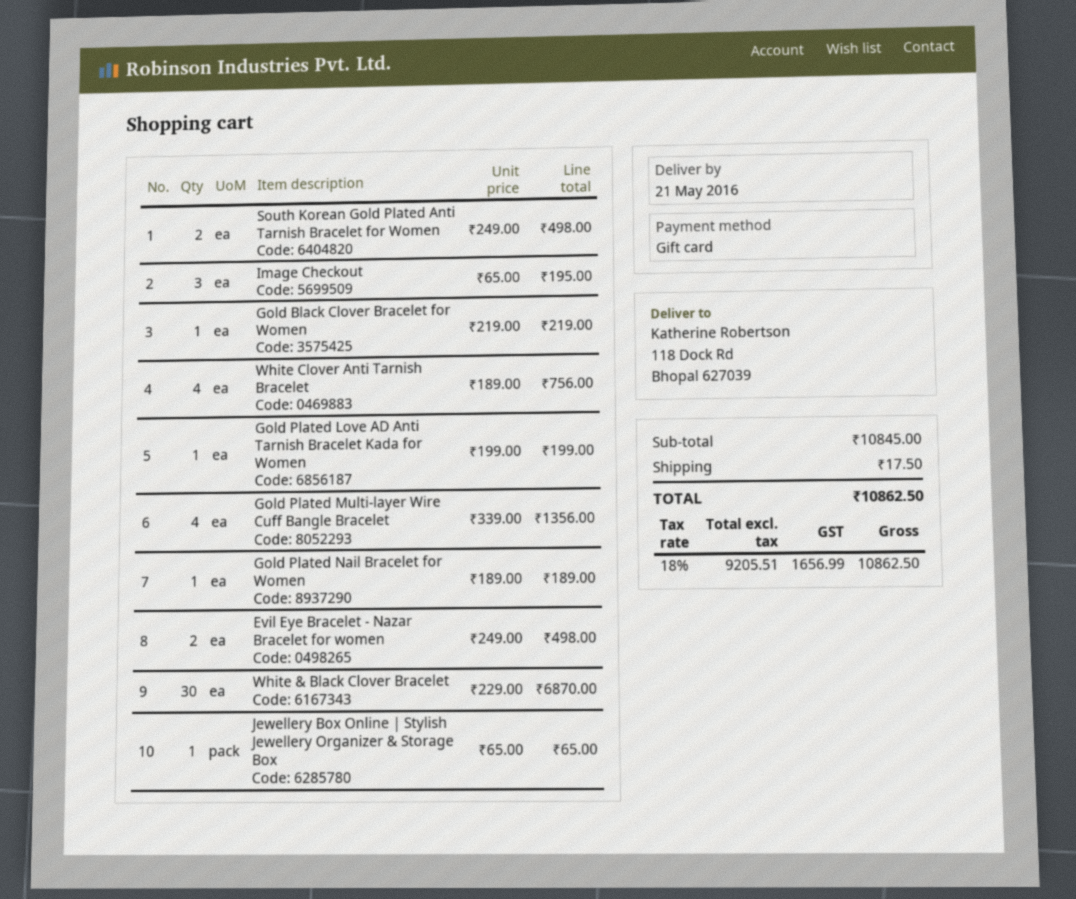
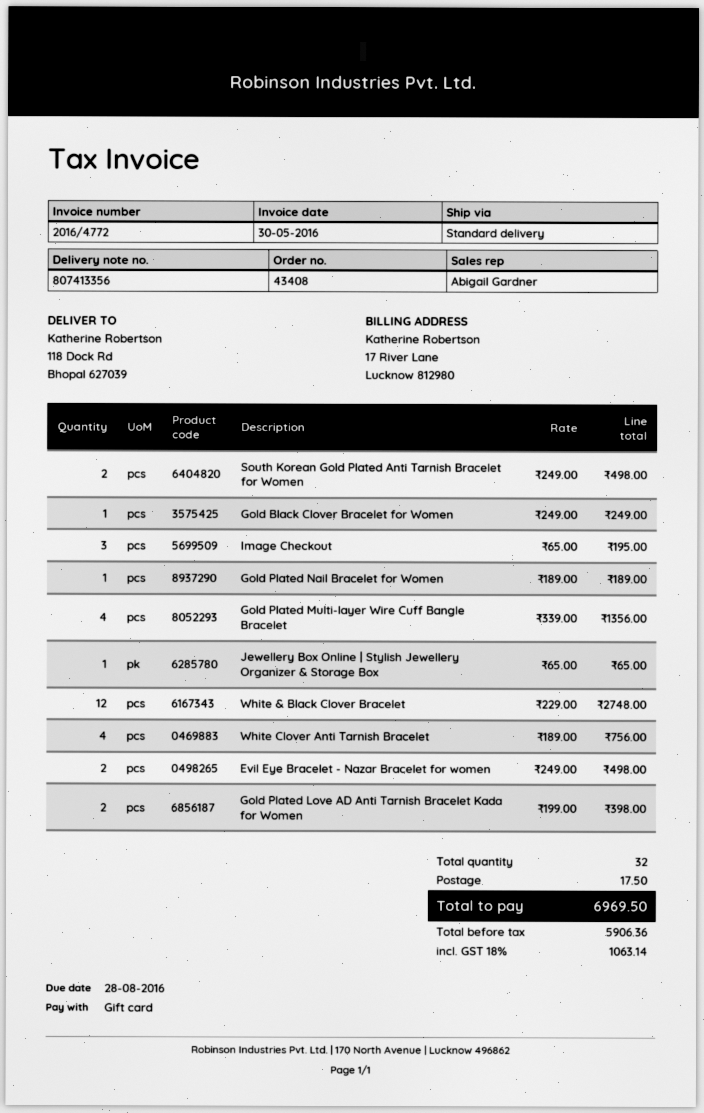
Gold Black Clover Bracelet for Women: 1 x 219.00 = 219.00 -> 1 x 249.00 = 249.00
Gold Plated Love AD Anti Tarnish Bracelet Kada for Women: 1 x 199.00 = 199.00 -> 2 x 199.00 = 398.00
White & Black Clover Bracelet: 30 x 229.00 = 6870.00 -> 12 x 229.00 = 2748.00
net: 9205.51 -> 5906.36
tax: 18% = 1656.99 -> 18% = 1063.14
total: 10862.50 -> 6969.50

